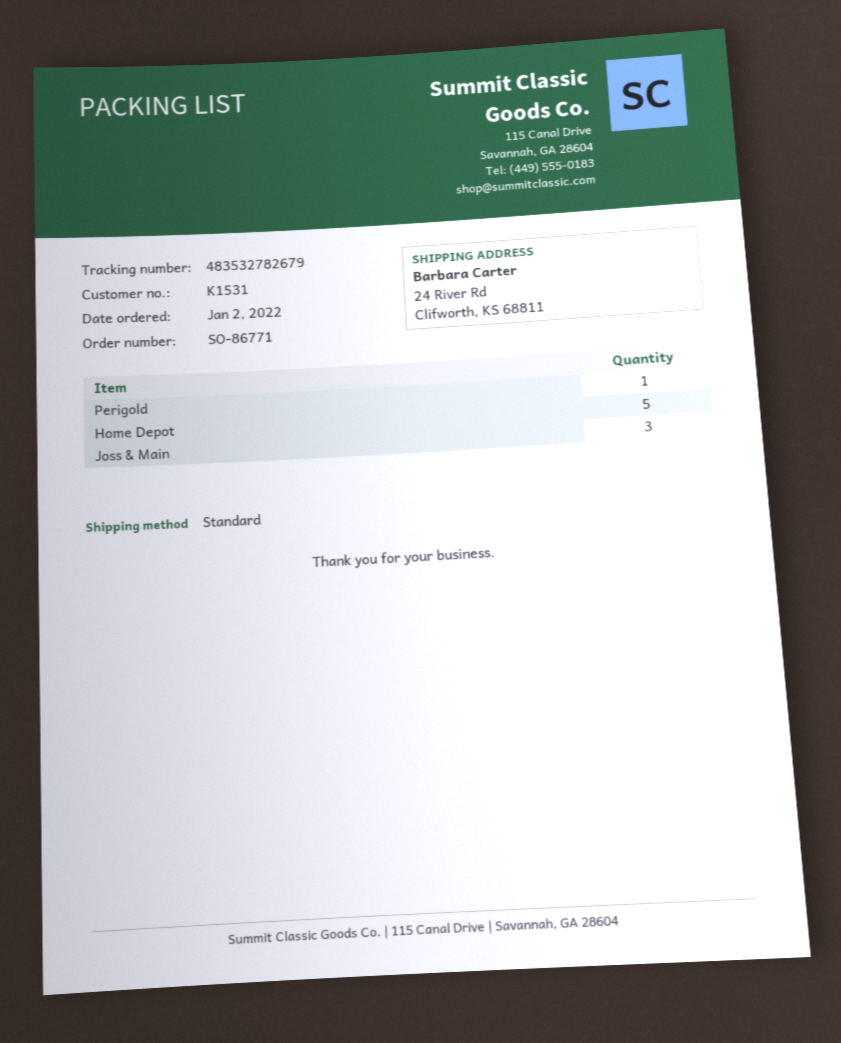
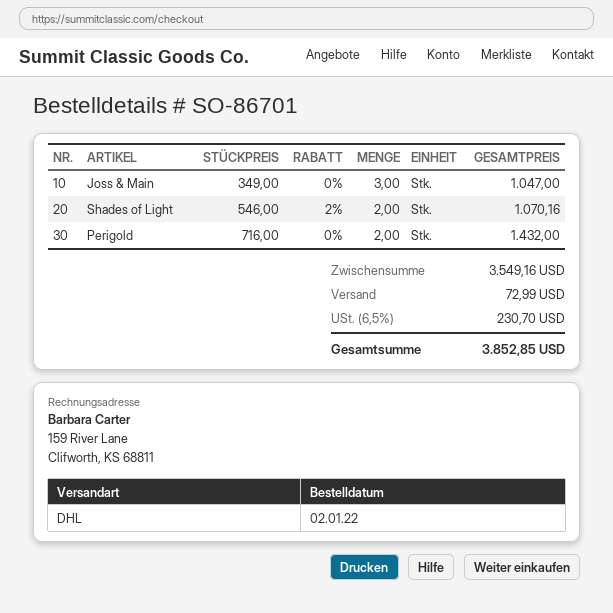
order number: SO-86771 -> SO-86701
shipping method: standard -> DHL
Perigold: 1 -> 2
Home Depot: 5 -> none
Shades of Light: none -> 2

